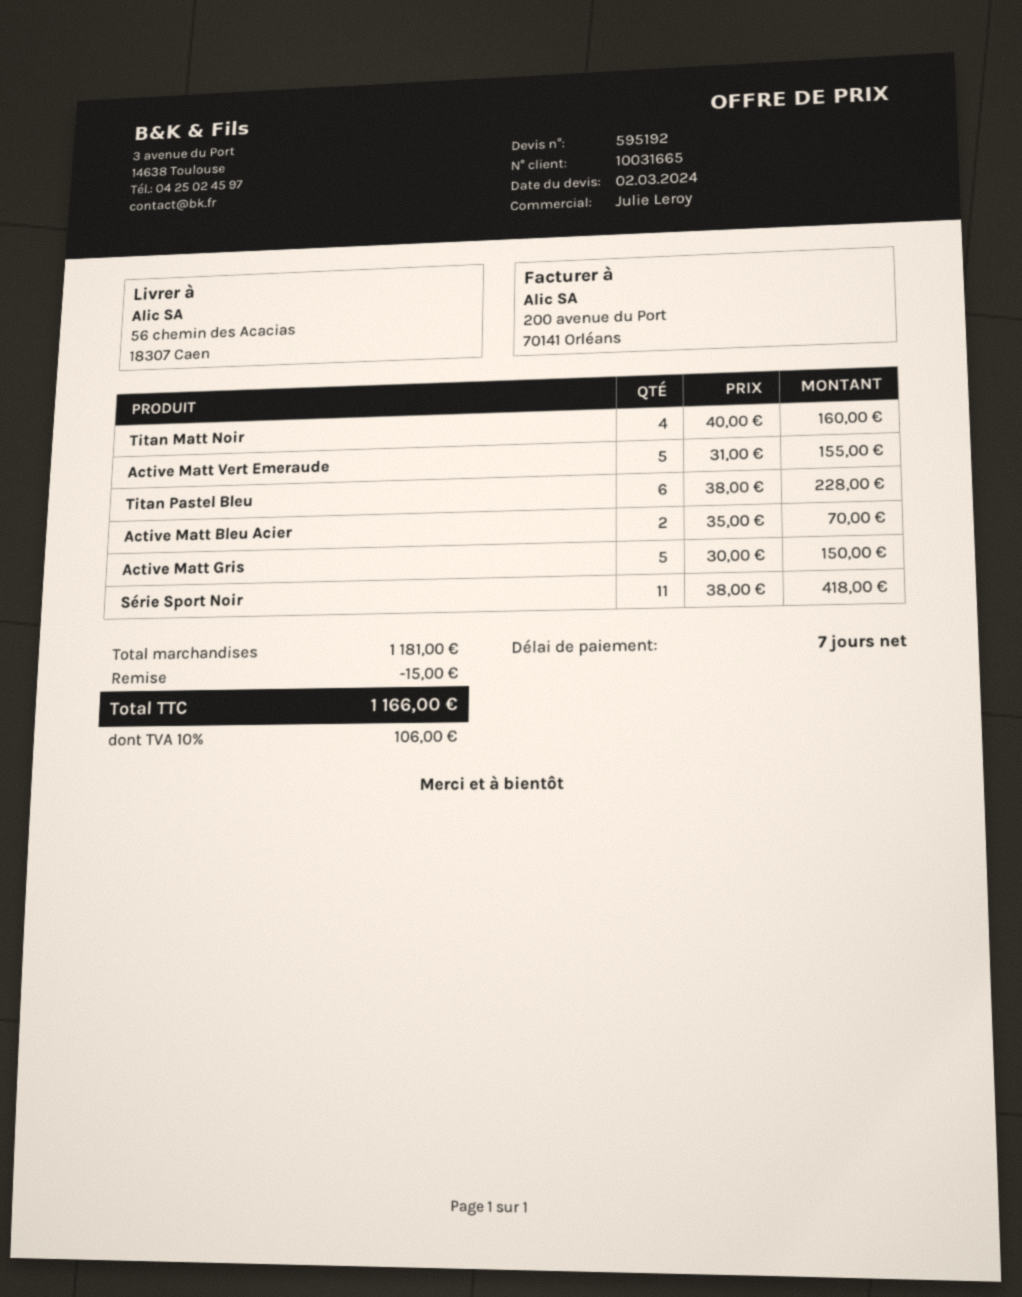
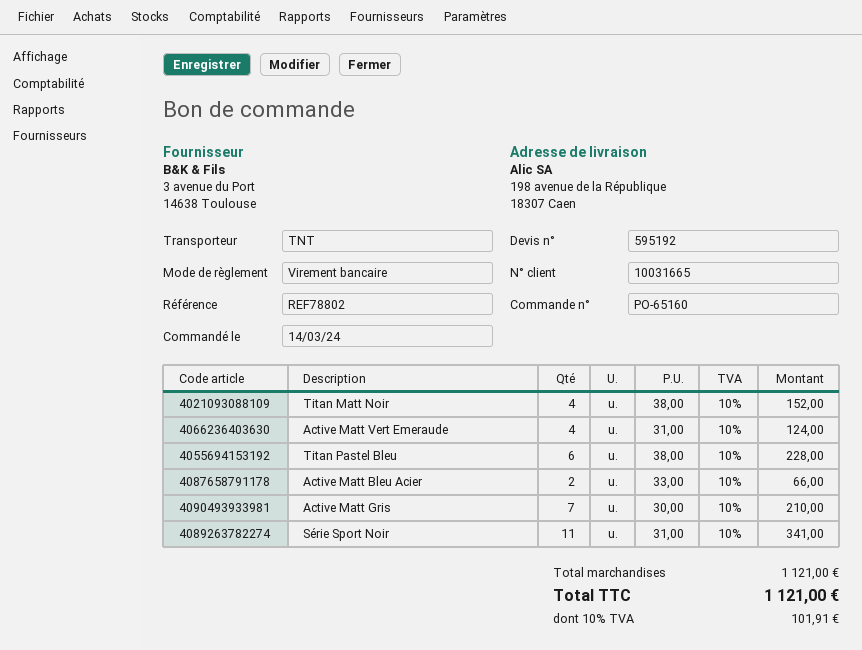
ship to: 56 chemin des Acacias, 18307 Caen -> 198 avenue de la République, 18307 Caen
Titan Matt Noir: 4 x 40.00 = 160.00 -> 4 x 38.00 = 152.00
Active Matt Vert Emeraude: 5 x 31.00 = 155.00 -> 4 x 31.00 = 124.00
Active Matt Bleu Acier: 2 x 35.00 = 70.00 -> 2 x 33.00 = 66.00
Active Matt Gris: 5 x 30.00 = 150.00 -> 7 x 30.00 = 210.00
Série Sport Noir: 11 x 38.00 = 418.00 -> 11 x 31.00 = 341.00
subtotal: 1181.00 -> 1121.00
discount: 15.00 -> none
tax: 10% = 106.00 -> 10% = 101.91
total: 1166.00 -> 1121.00

